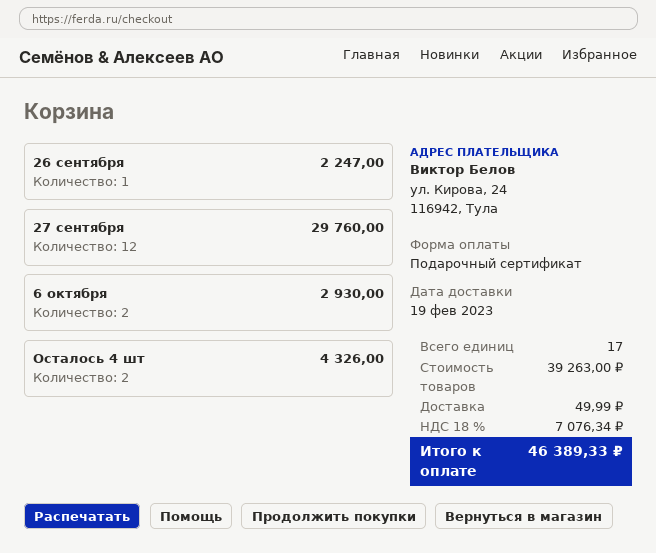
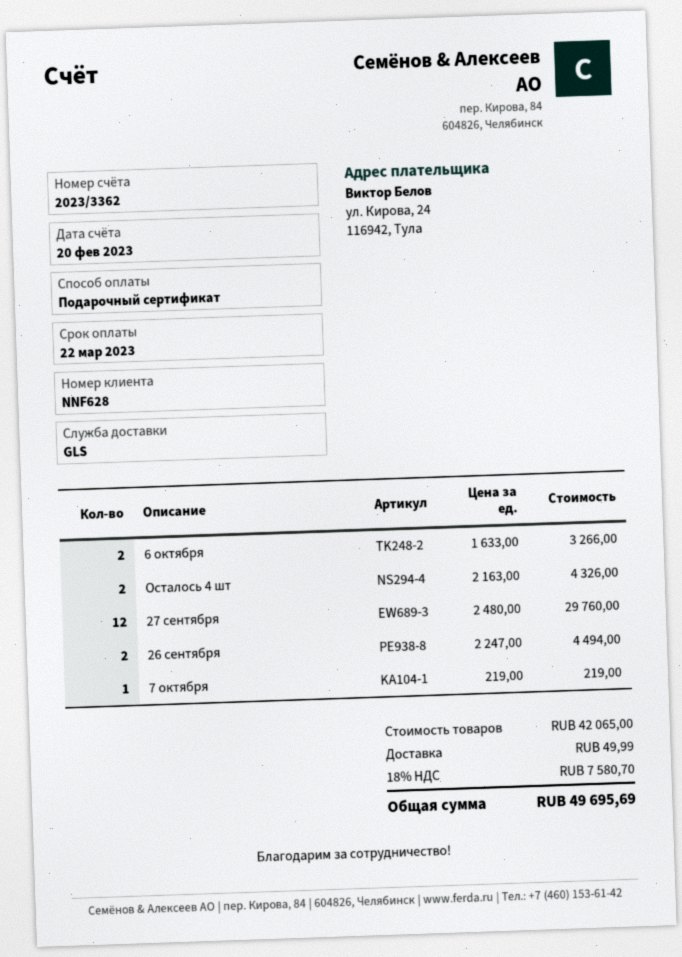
26 сентября: 1 for 2247.00 -> 2 for 4494.00
6 октября: 2 for 2930.00 -> 2 for 3266.00
7 октября: none -> 1 for 219.00
subtotal: 39263.00 -> 42065.00
tax: 18% = 7076.34 -> 18% = 7580.70
total: 46389.33 -> 49695.69

